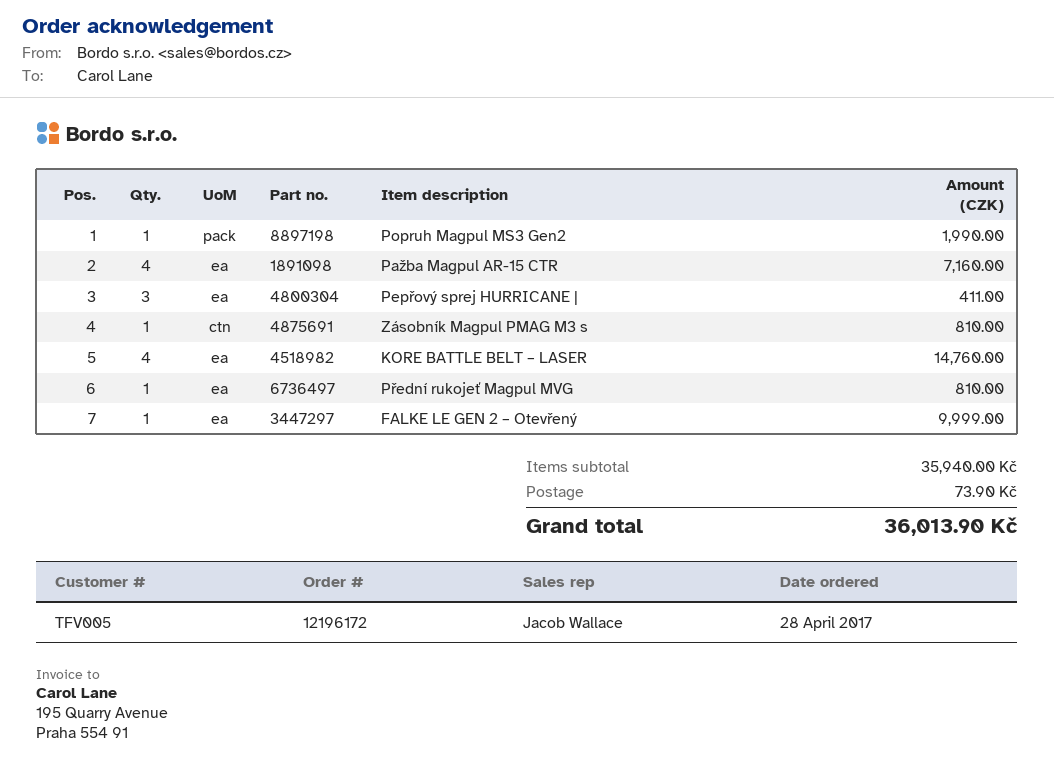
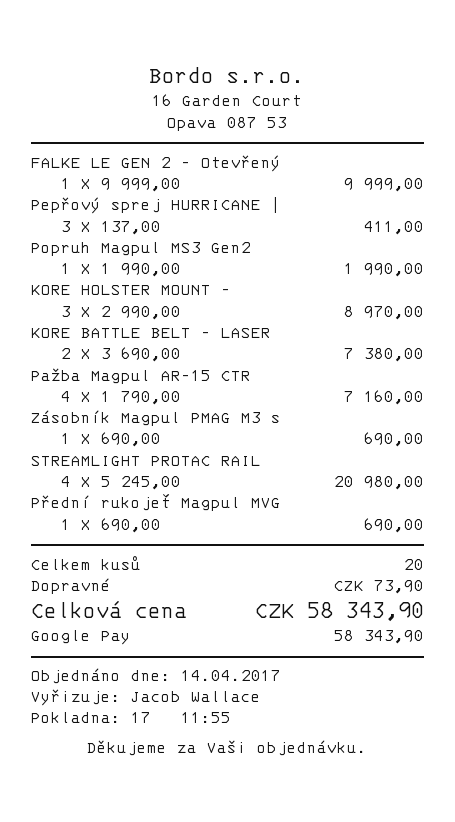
order date: 2017-04-28 -> 2017-04-14
Zásobník Magpul PMAG M3 s: 1 for 810.00 -> 1 for 690.00
KORE BATTLE BELT – LASER: 4 for 14760.00 -> 2 for 7380.00
Přední rukojeť Magpul MVG: 1 for 810.00 -> 1 for 690.00
KORE HOLSTER MOUNT –: none -> 3 for 8970.00
STREAMLIGHT PROTAC RAIL: none -> 4 for 20980.00
total: 36013.90 -> 58343.90

